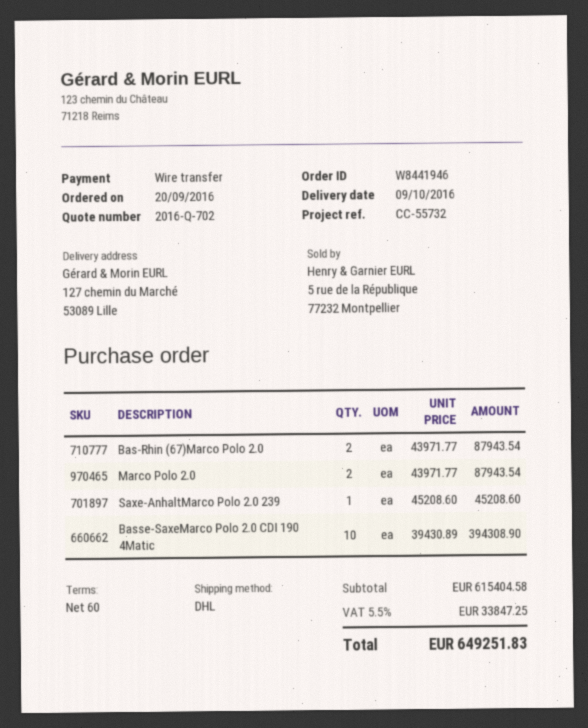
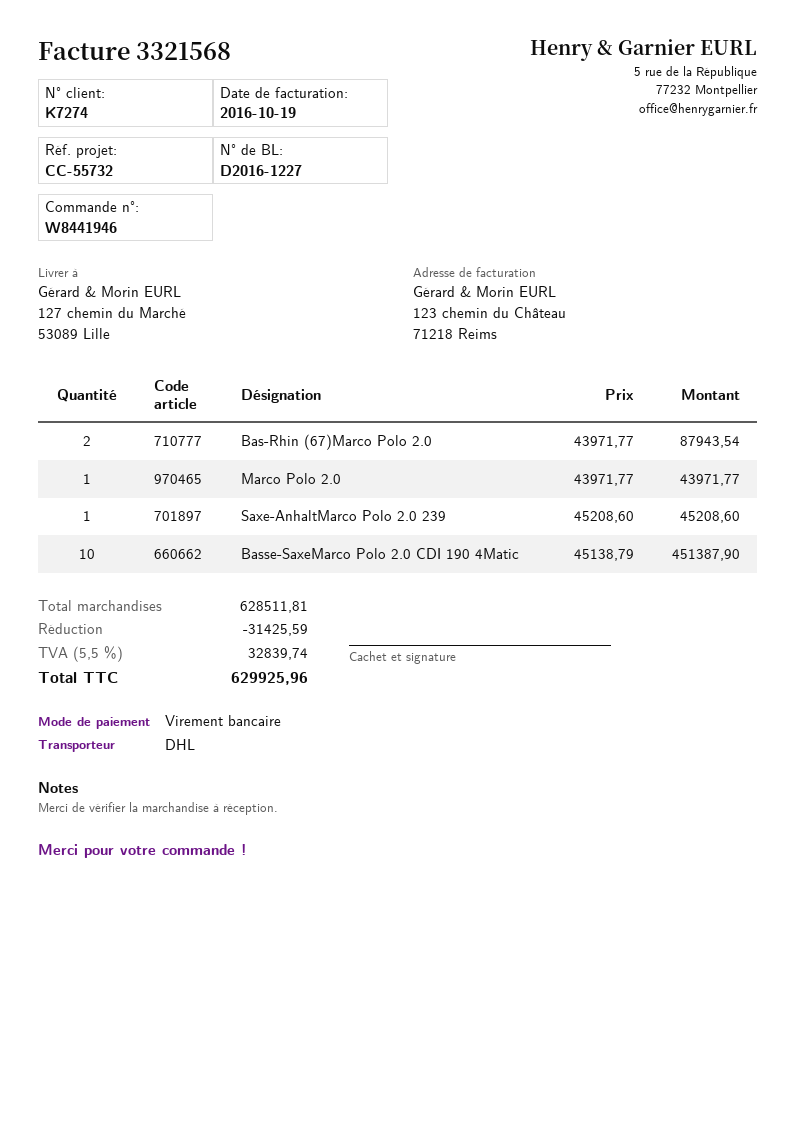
Marco Polo 2.0: 2 x 43971.77 = 87943.54 -> 1 x 43971.77 = 43971.77
Basse-SaxeMarco Polo 2.0 CDI 190 4Matic: 10 x 39430.89 = 394308.90 -> 10 x 45138.79 = 451387.90
subtotal: 615404.58 -> 628511.81
discount: none -> 31425.59
tax: 5.5% = 33847.25 -> 5.5% = 32839.74
total: 649251.83 -> 629925.96

